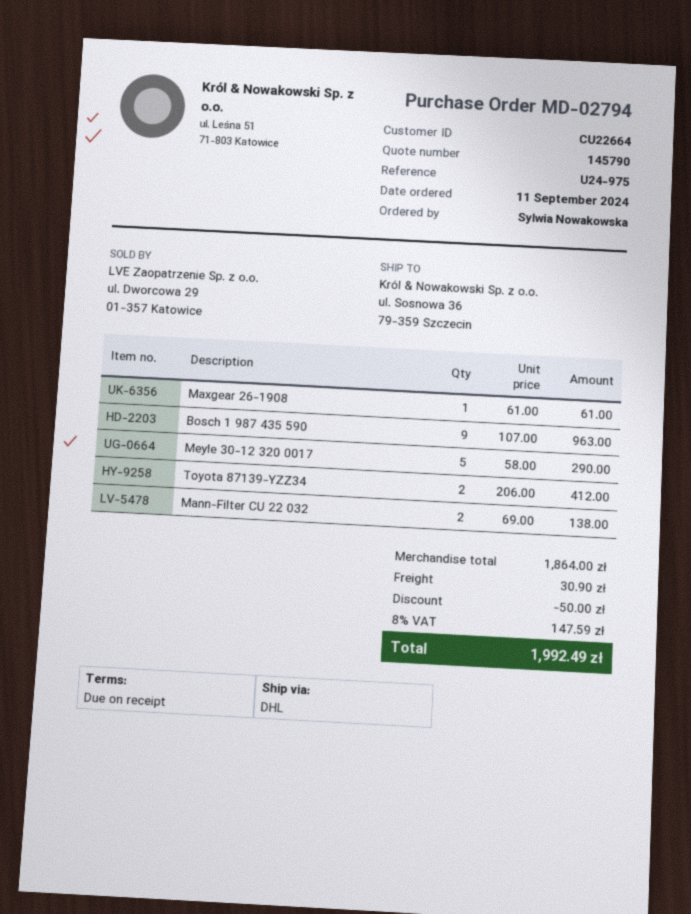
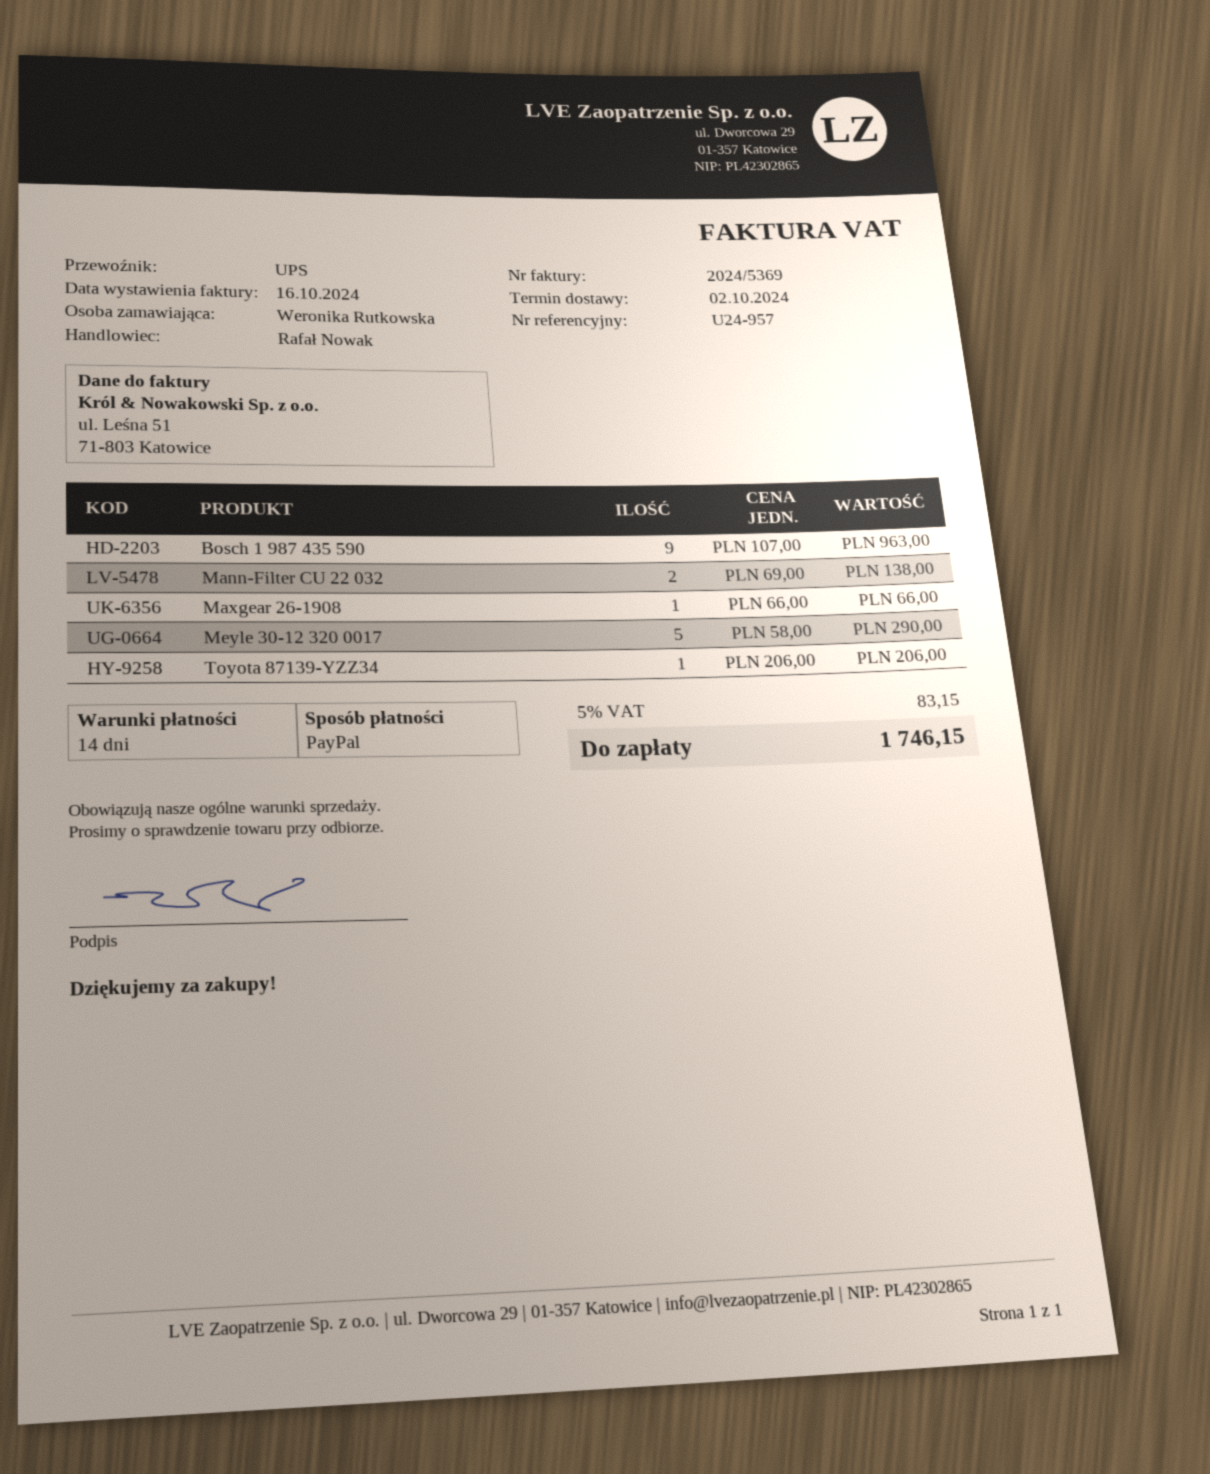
payment terms: on receipt -> 14 days
reference: U24-975 -> U24-957
ordered by: Sylwia Nowakowska -> Weronika Rutkowska
shipping method: DHL -> UPS
Maxgear 26-1908: 1 x 61.00 = 61.00 -> 1 x 66.00 = 66.00
Toyota 87139-YZZ34: 2 x 206.00 = 412.00 -> 1 x 206.00 = 206.00
discount: 50.00 -> none
shipping: 30.90 -> none
tax: 8% = 147.59 -> 5% = 83.15
total: 1992.49 -> 1746.15

